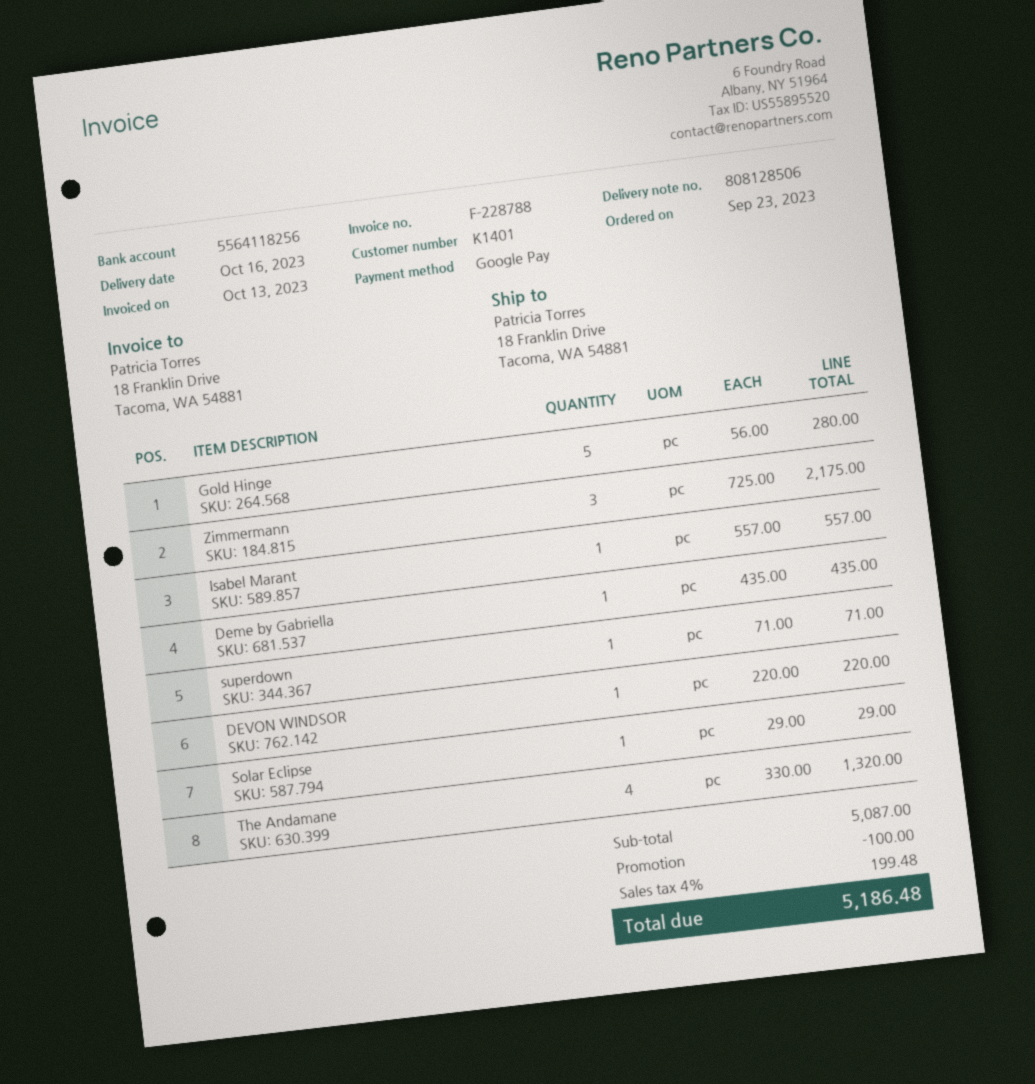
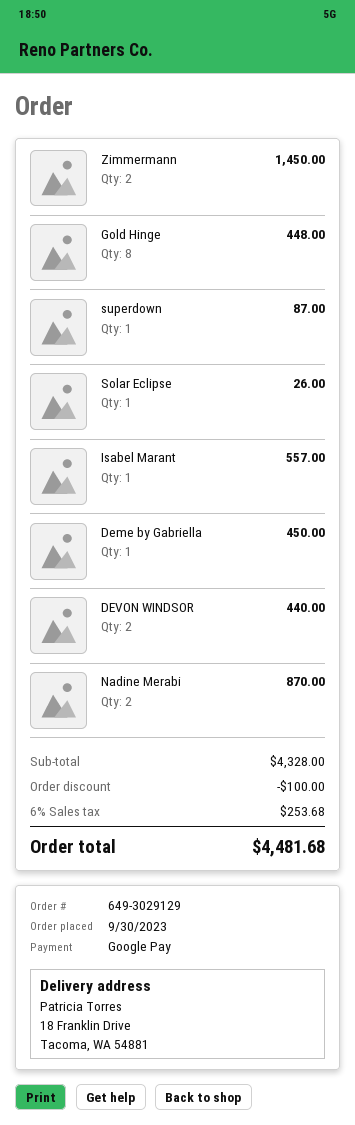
order date: 2023-09-23 -> 2023-09-30
Gold Hinge: 5 for 280.00 -> 8 for 448.00
Zimmermann: 3 for 2175.00 -> 2 for 1450.00
Deme by Gabriella: 1 for 435.00 -> 1 for 450.00
superdown: 1 for 71.00 -> 1 for 87.00
DEVON WINDSOR: 1 for 220.00 -> 2 for 440.00
Solar Eclipse: 1 for 29.00 -> 1 for 26.00
The Andamane: 4 for 1320.00 -> none
Nadine Merabi: none -> 2 for 870.00
subtotal: 5087.00 -> 4328.00
tax: 4% = 199.48 -> 6% = 253.68
total: 5186.48 -> 4481.68

